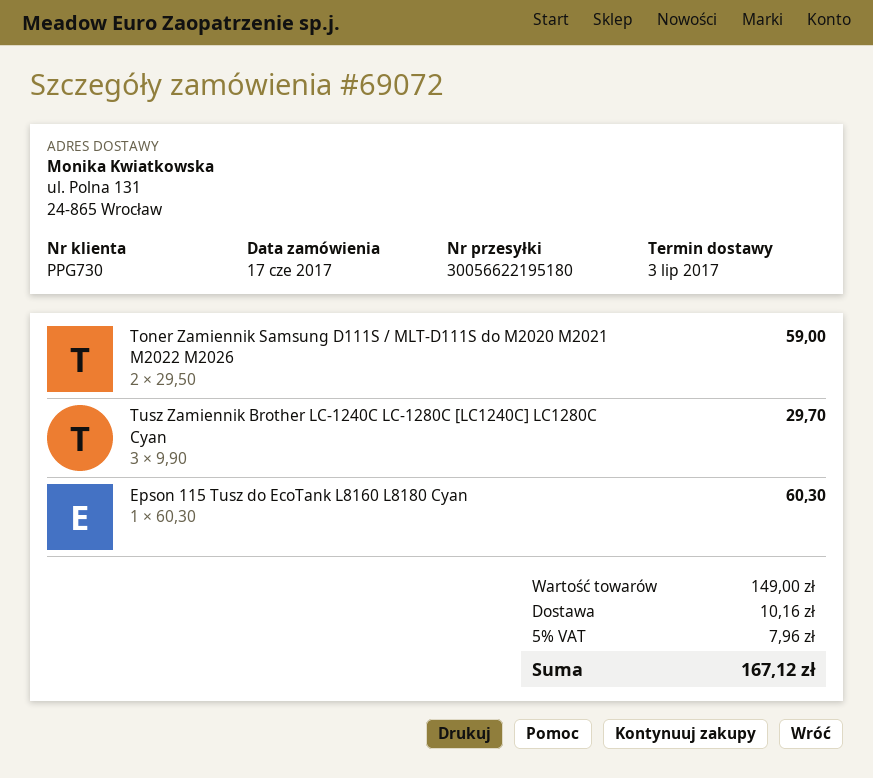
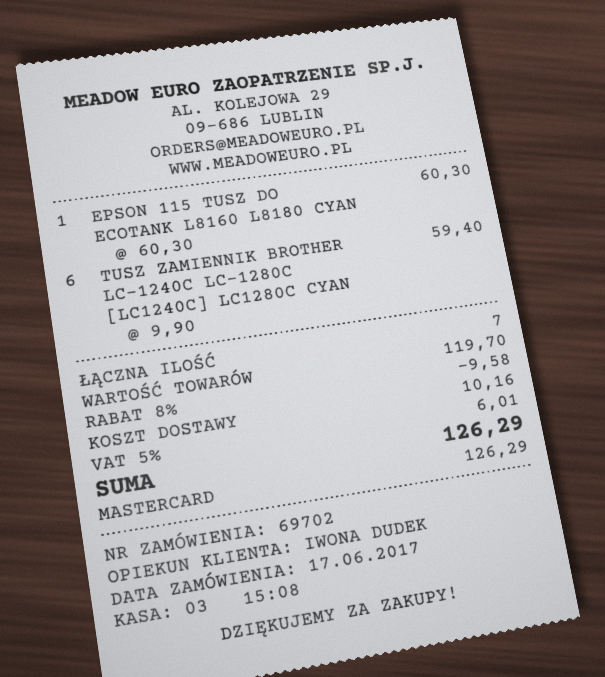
order number: 69072 -> 69702
Toner Zamiennik Samsung D111S / MLT-D111S do M2020 M2021 M2022 M2026: 2 x 29.50 = 59.00 -> none
Tusz Zamiennik Brother LC-1240C LC-1280C [LC1240C] LC1280C Cyan: 3 x 9.90 = 29.70 -> 6 x 9.90 = 59.40
subtotal: 149.00 -> 119.70
discount: none -> 8% = 9.58
tax: 5% = 7.96 -> 5% = 6.01
total: 167.12 -> 126.29

